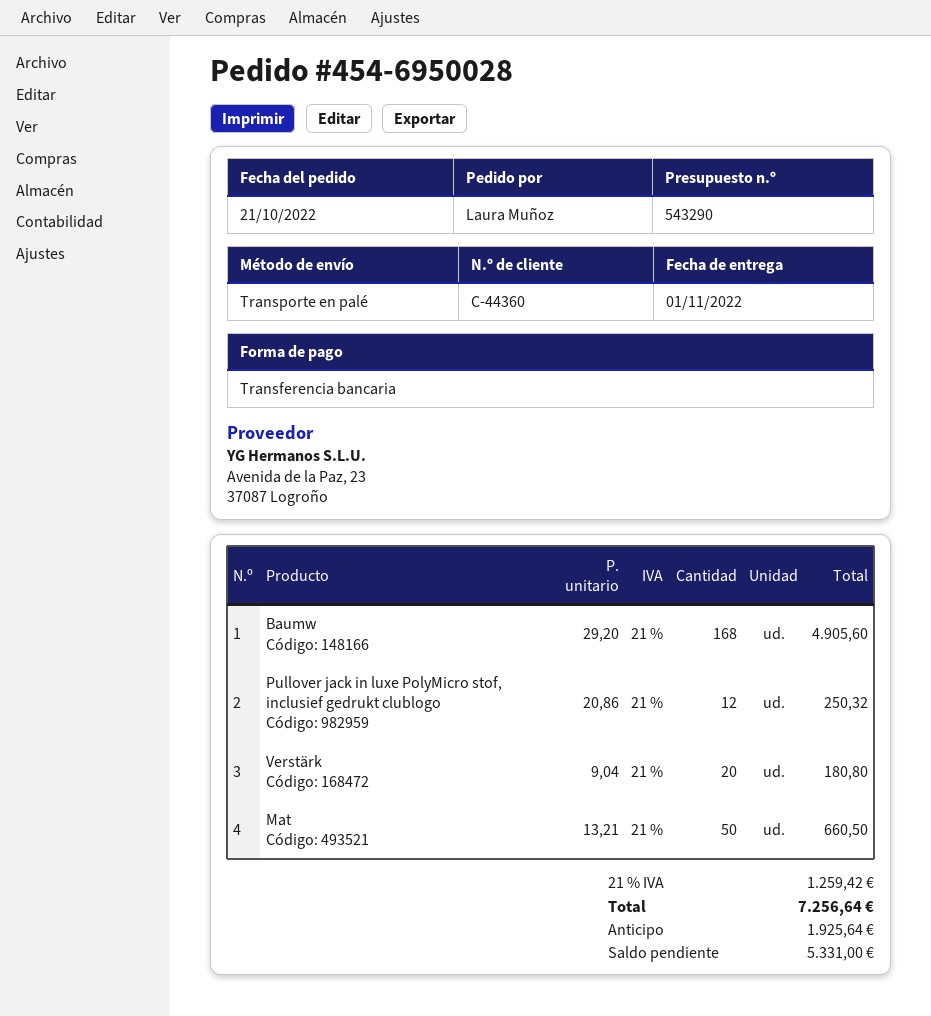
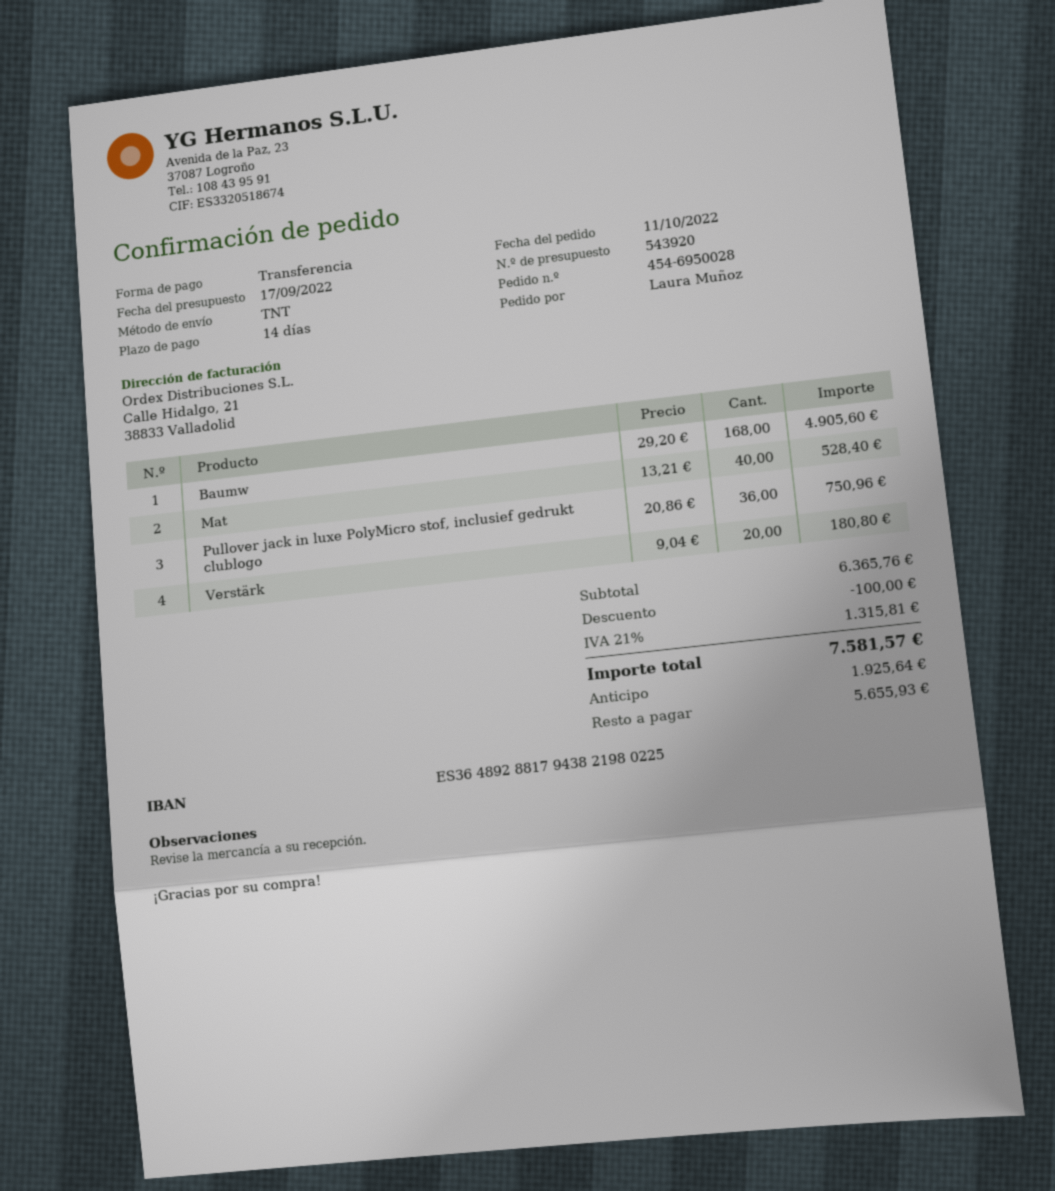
quote number: 543290 -> 543920
order date: 2022-10-21 -> 2022-10-11
shipping method: pallet freight -> TNT
Pullover jack in luxe PolyMicro stof, inclusief gedrukt clublogo: 12 x 20.86 = 250.32 -> 36 x 20.86 = 750.96
Mat: 50 x 13.21 = 660.50 -> 40 x 13.21 = 528.40
discount: none -> 100.00
tax: 21% = 1259.42 -> 21% = 1315.81
total: 7256.64 -> 7581.57
balance: 5331.00 -> 5655.93

